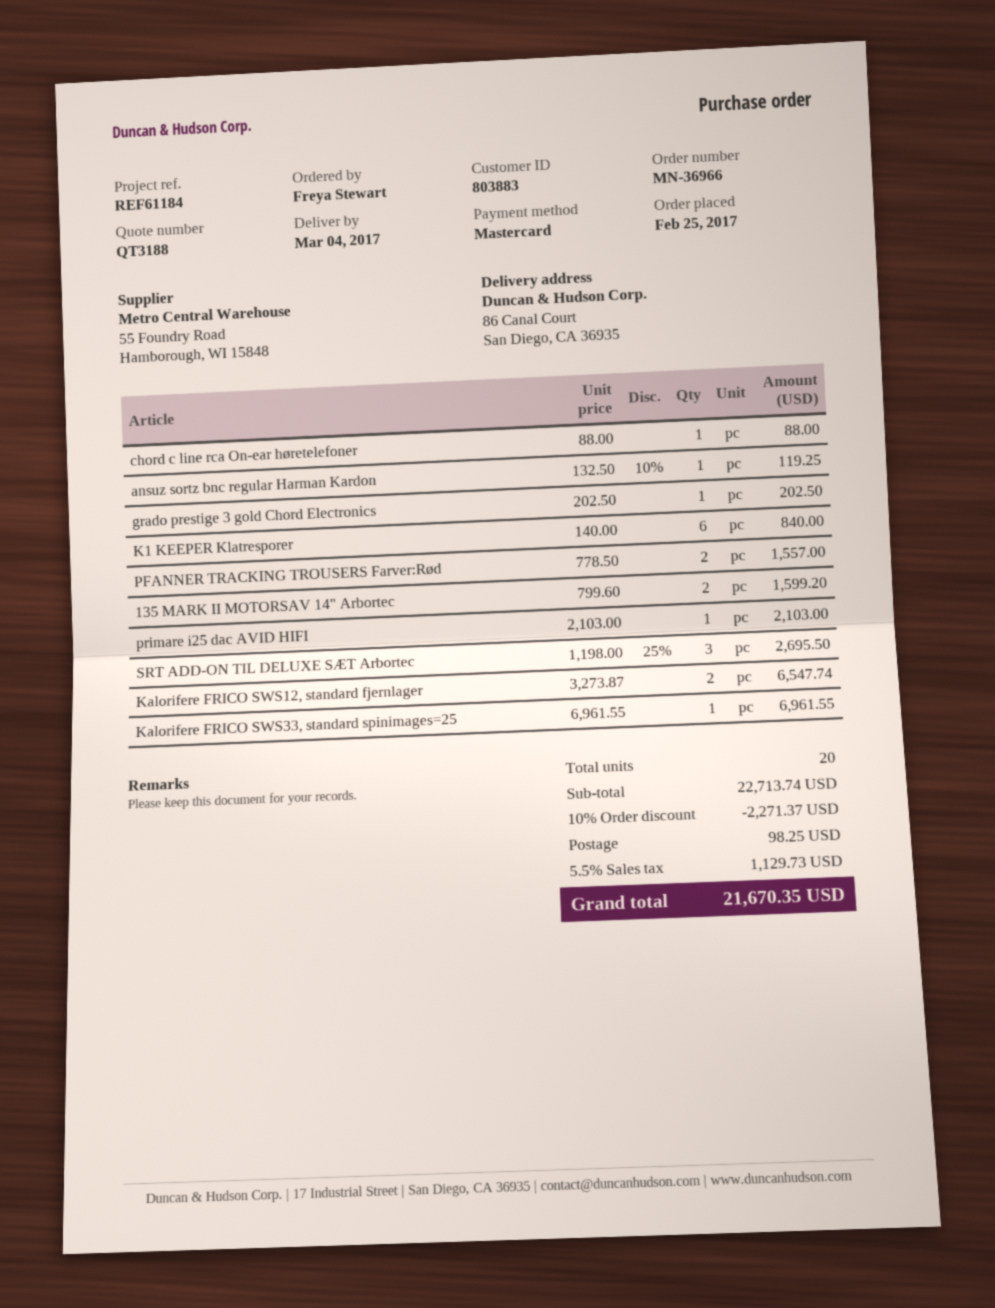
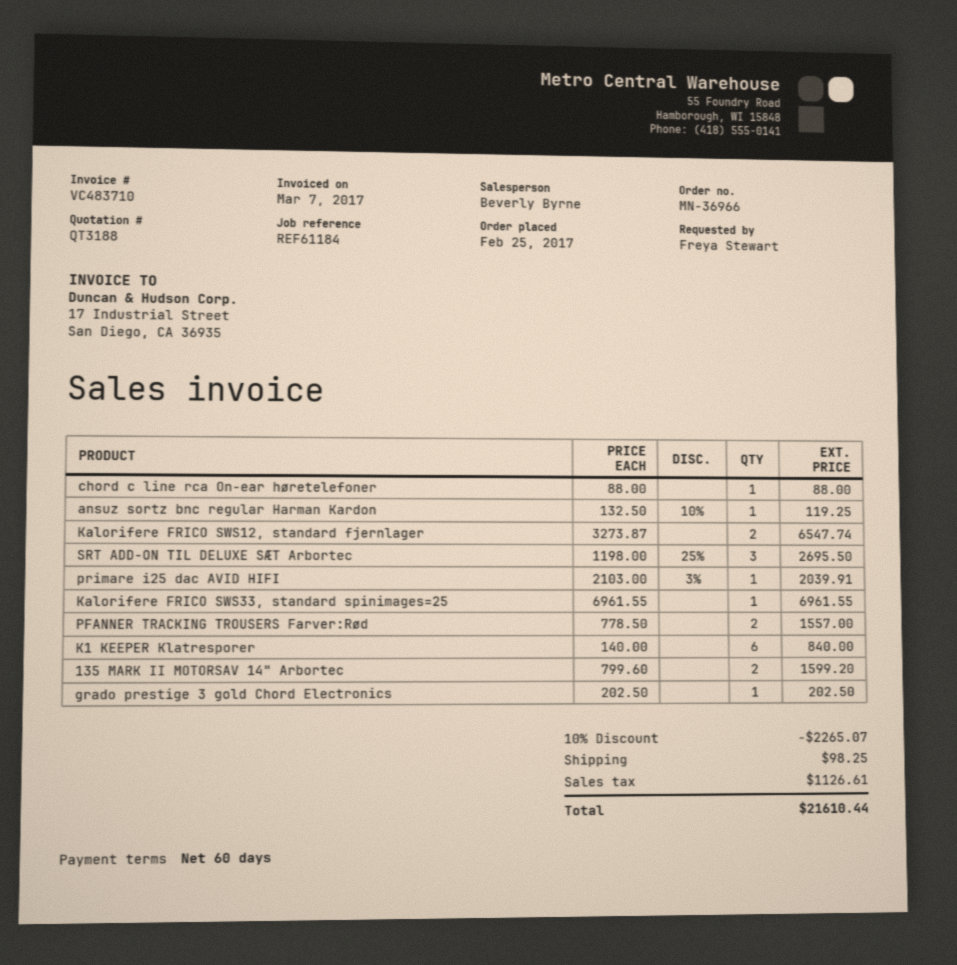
primare i25 dac AVID HIFI: 1 x 2103.00 = 2103.00 -> 1 x 2103.00 - 3% = 2039.91
discount: 10% = 2271.37 -> 10% = 2265.07
tax: 1129.73 -> 1126.61
total: 21670.35 -> 21610.44

